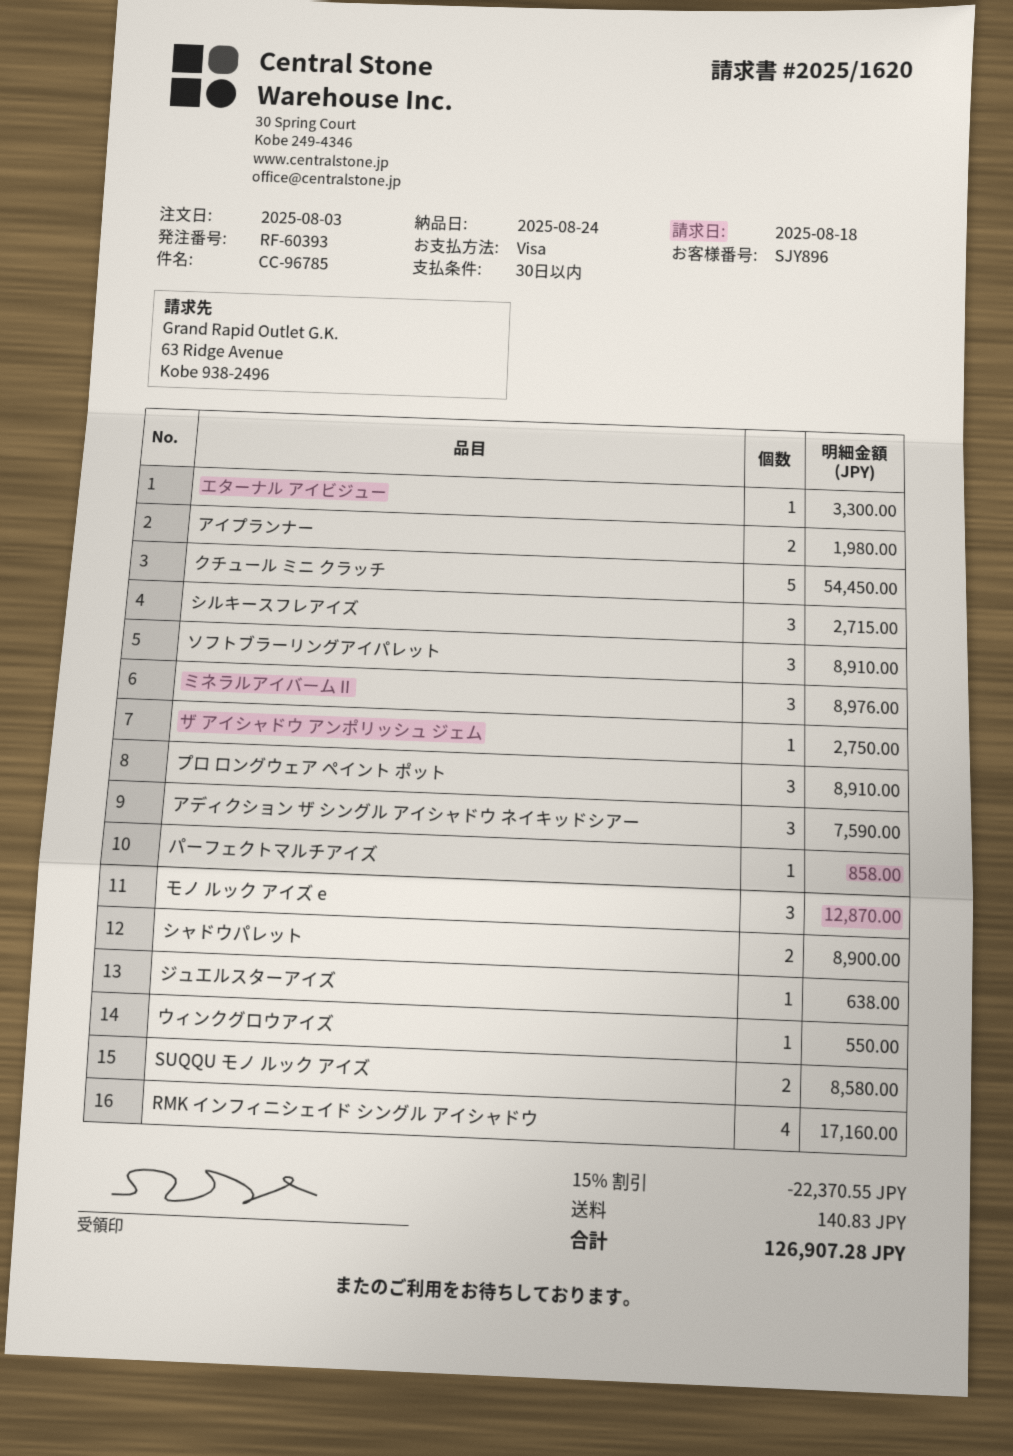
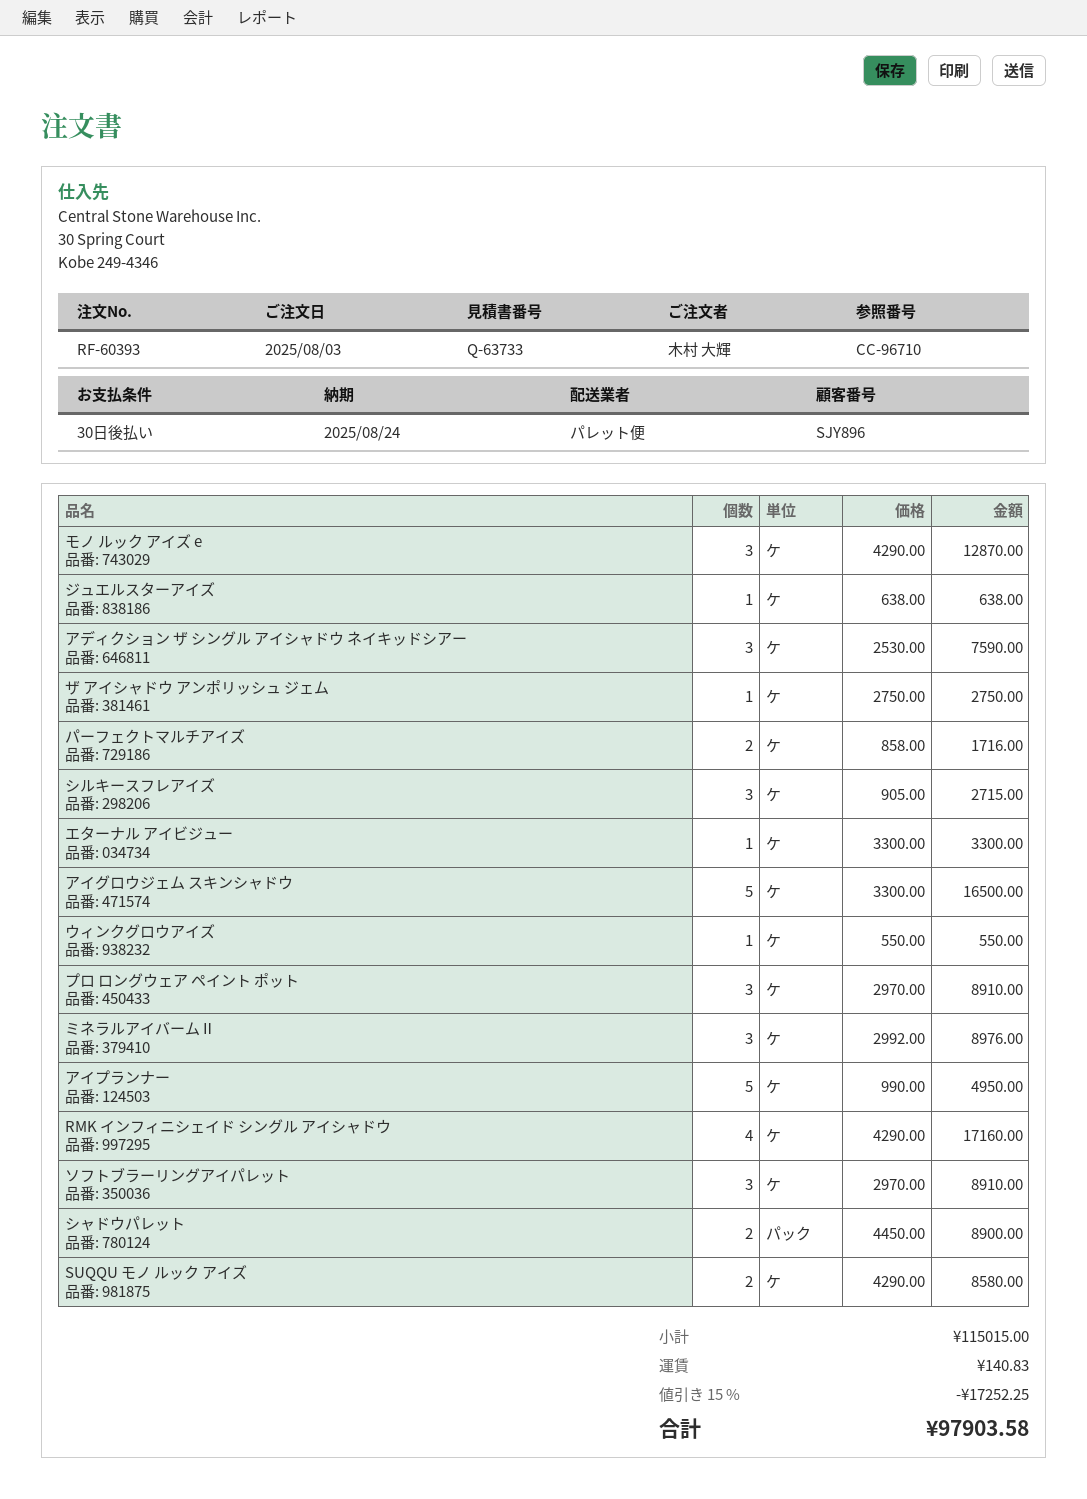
reference: CC-96785 -> CC-96710
アイプランナー: 2 for 1980.00 -> 5 for 4950.00
クチュール ミニ クラッチ: 5 for 54450.00 -> none
パーフェクトマルチアイズ: 1 for 858.00 -> 2 for 1716.00
アイグロウジェム スキンシャドウ: none -> 5 for 16500.00
discount: 15% = 22370.55 -> 15% = 17252.25
total: 126907.28 -> 97903.58

